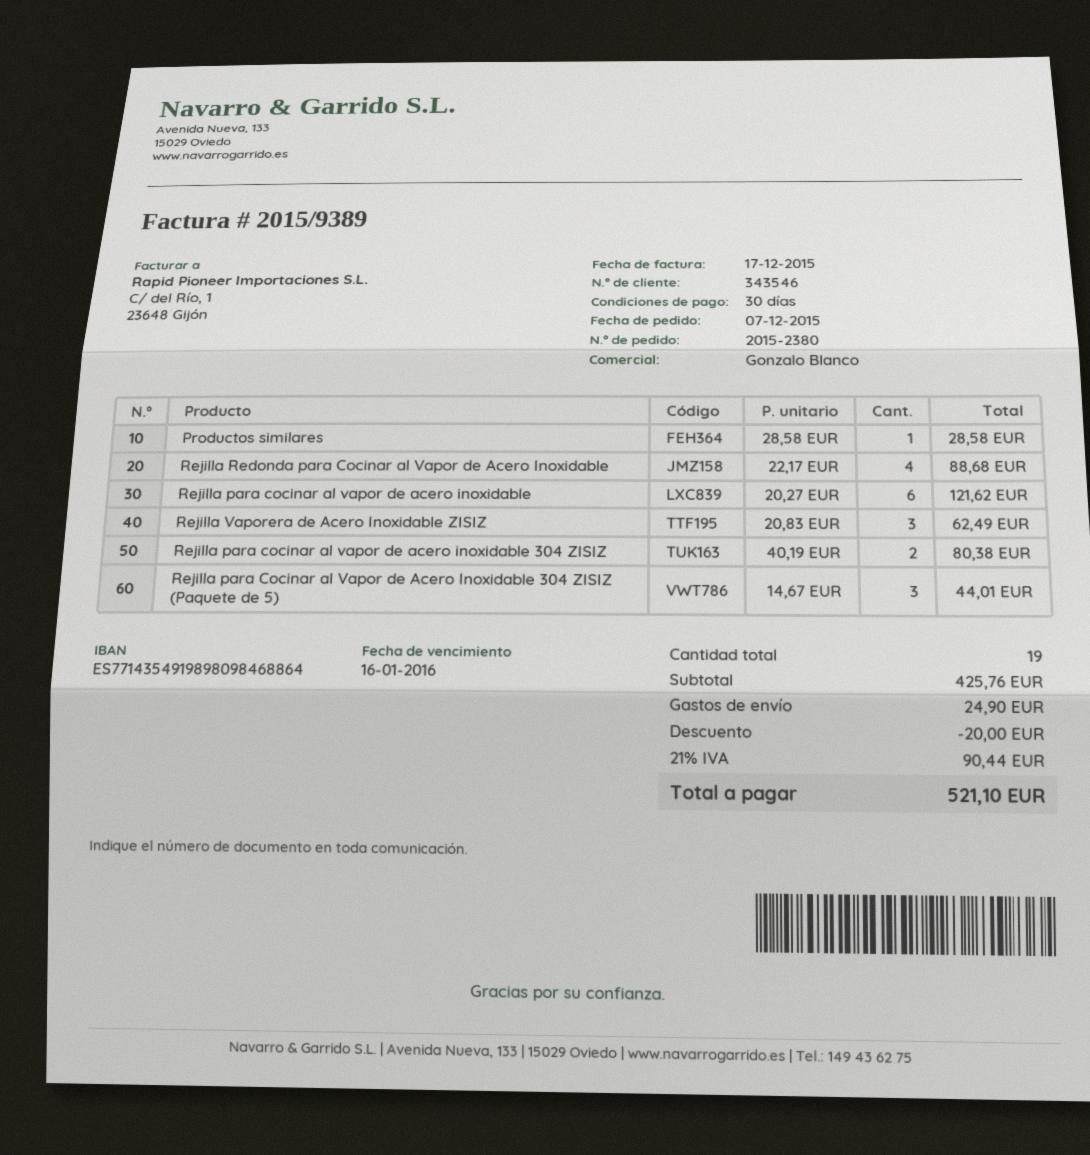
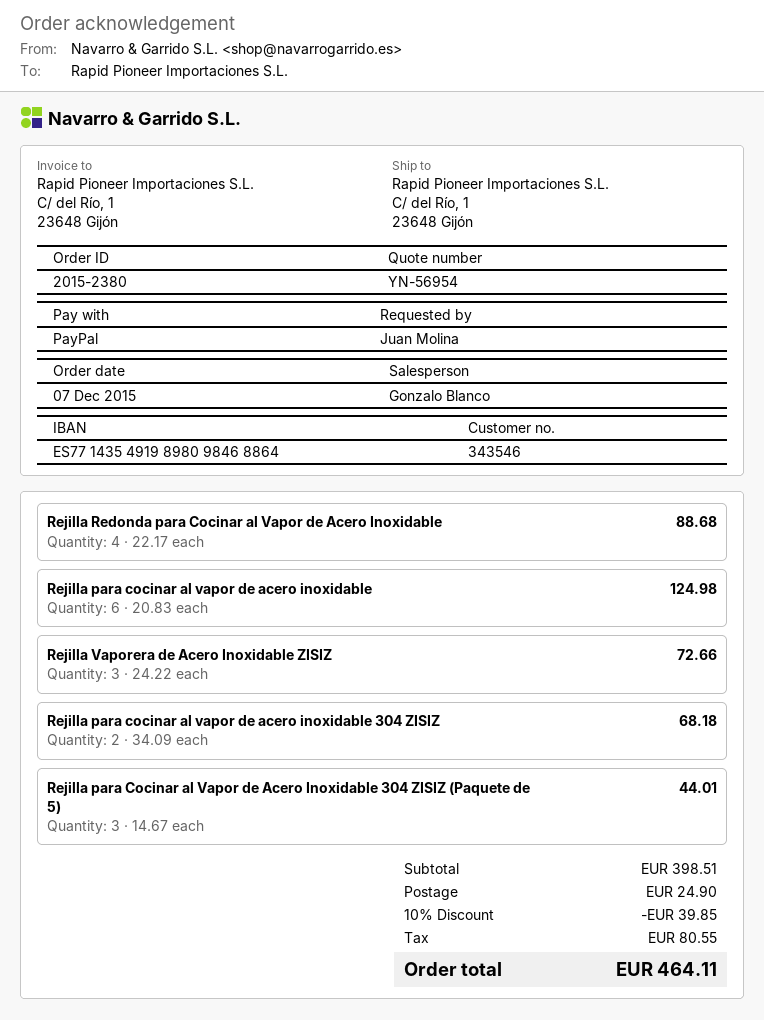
Productos similares: 1 x 28.58 = 28.58 -> none
Rejilla para cocinar al vapor de acero inoxidable: 6 x 20.27 = 121.62 -> 6 x 20.83 = 124.98
Rejilla Vaporera de Acero Inoxidable ZISIZ: 3 x 20.83 = 62.49 -> 3 x 24.22 = 72.66
Rejilla para cocinar al vapor de acero inoxidable 304 ZISIZ: 2 x 40.19 = 80.38 -> 2 x 34.09 = 68.18
subtotal: 425.76 -> 398.51
discount: 20.00 -> 39.85
tax: 90.44 -> 80.55
total: 521.10 -> 464.11

